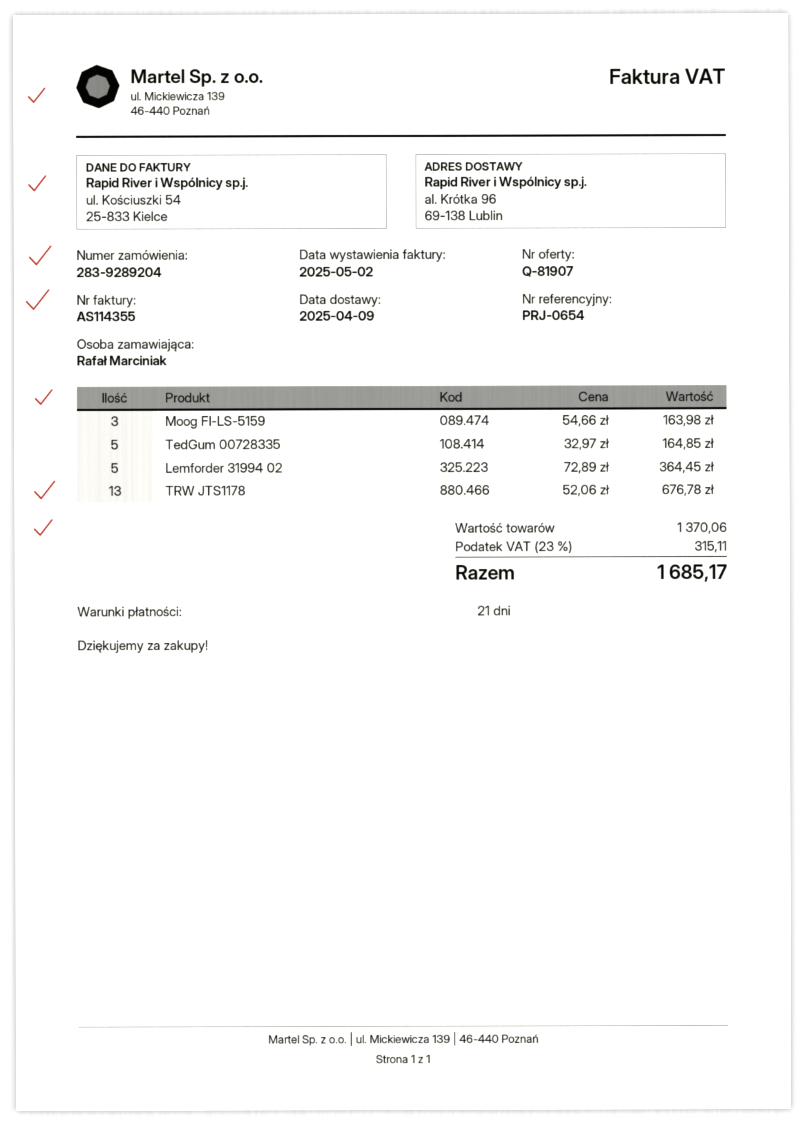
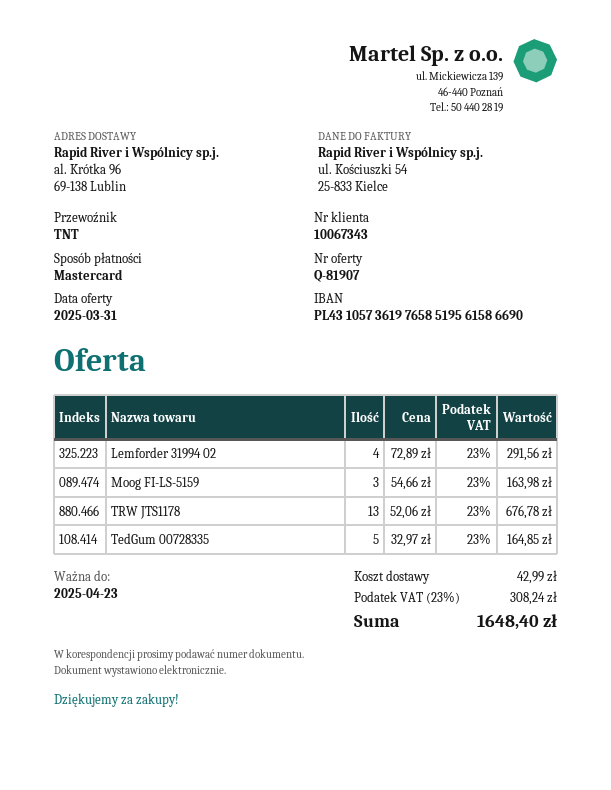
Lemforder 31994 02: 5 x 72.89 = 364.45 -> 4 x 72.89 = 291.56
shipping: none -> 42.99
tax: 23% = 315.11 -> 23% = 308.24
total: 1685.17 -> 1648.40

